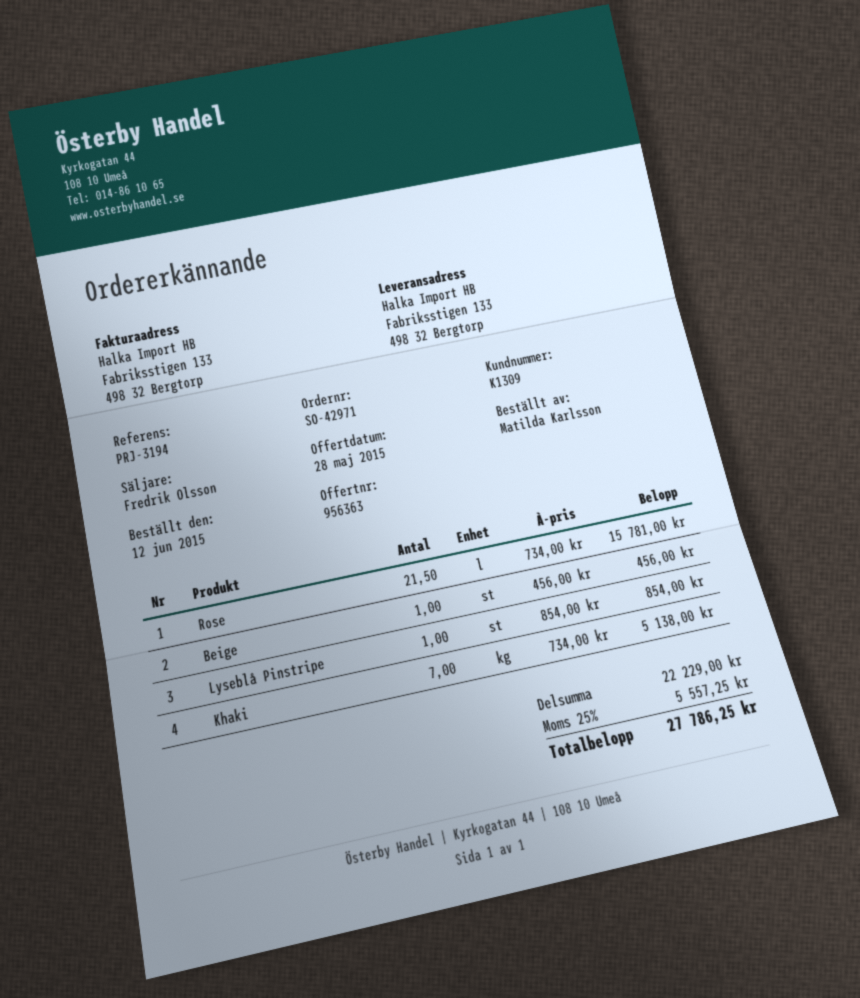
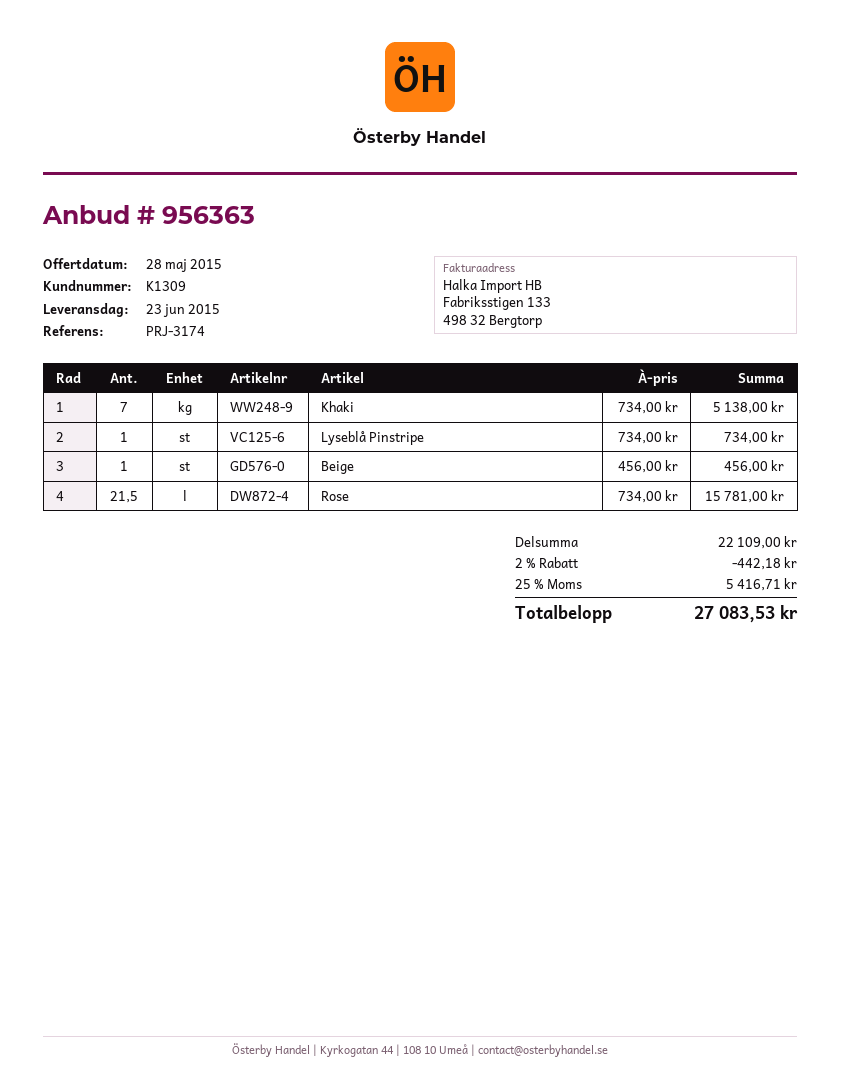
reference: PRJ-3194 -> PRJ-3174
Lyseblå Pinstripe: 1 x 854.00 = 854.00 -> 1 x 734.00 = 734.00
subtotal: 22229.00 -> 22109.00
discount: none -> 2% = 442.18
tax: 25% = 5557.25 -> 25% = 5416.71
total: 27786.25 -> 27083.53

